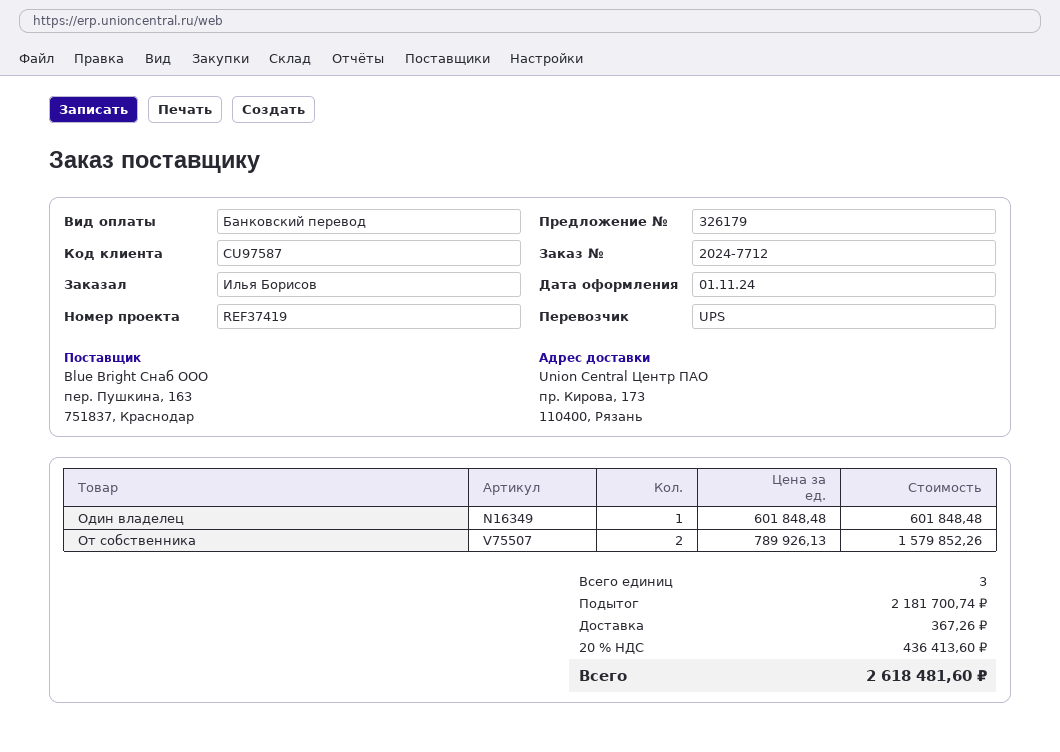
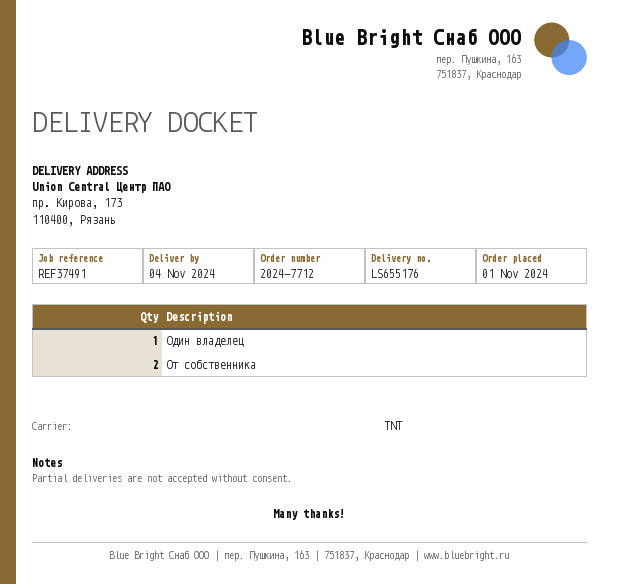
reference: REF37419 -> REF37491
shipping method: UPS -> TNT

